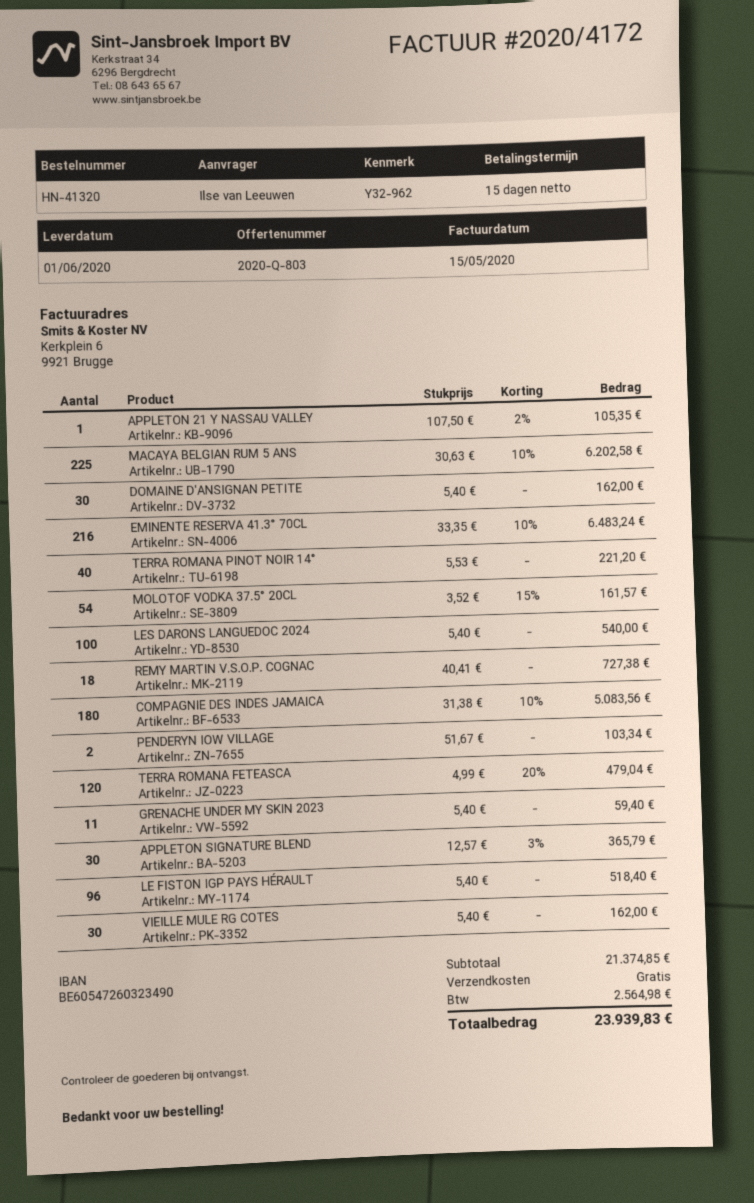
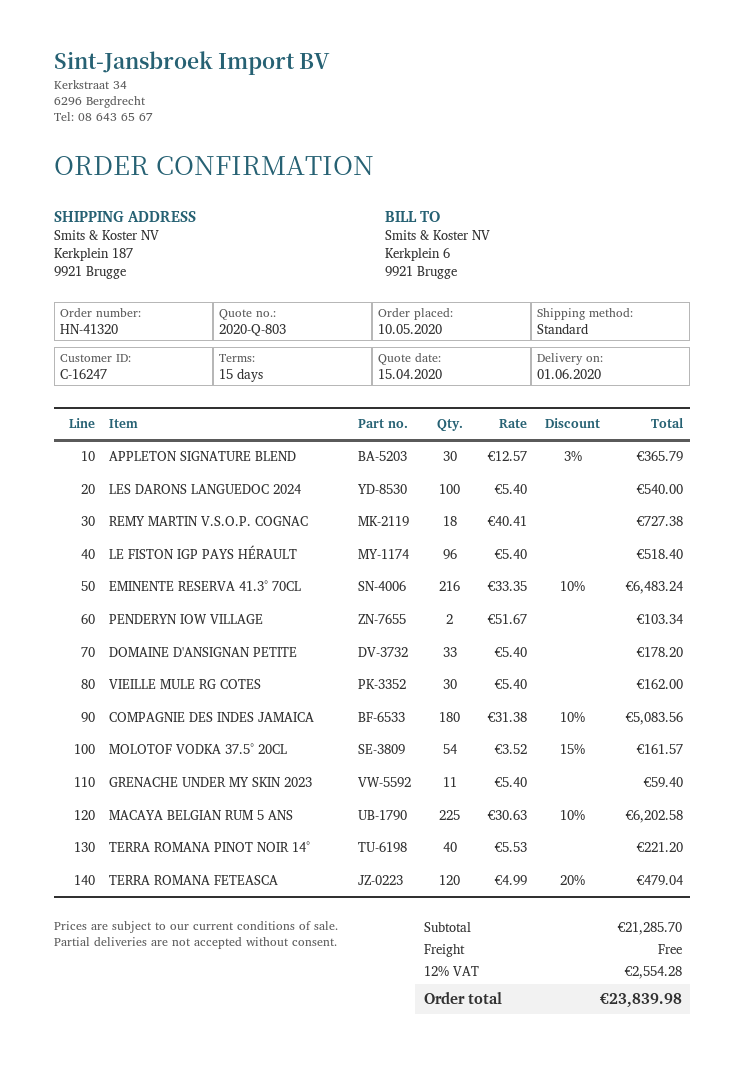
APPLETON 21 Y NASSAU VALLEY: 1 x 107.50 - 2% = 105.35 -> none
DOMAINE D'ANSIGNAN PETITE: 30 x 5.40 = 162.00 -> 33 x 5.40 = 178.20
subtotal: 21374.85 -> 21285.70
tax: 2564.98 -> 2554.28
total: 23939.83 -> 23839.98

